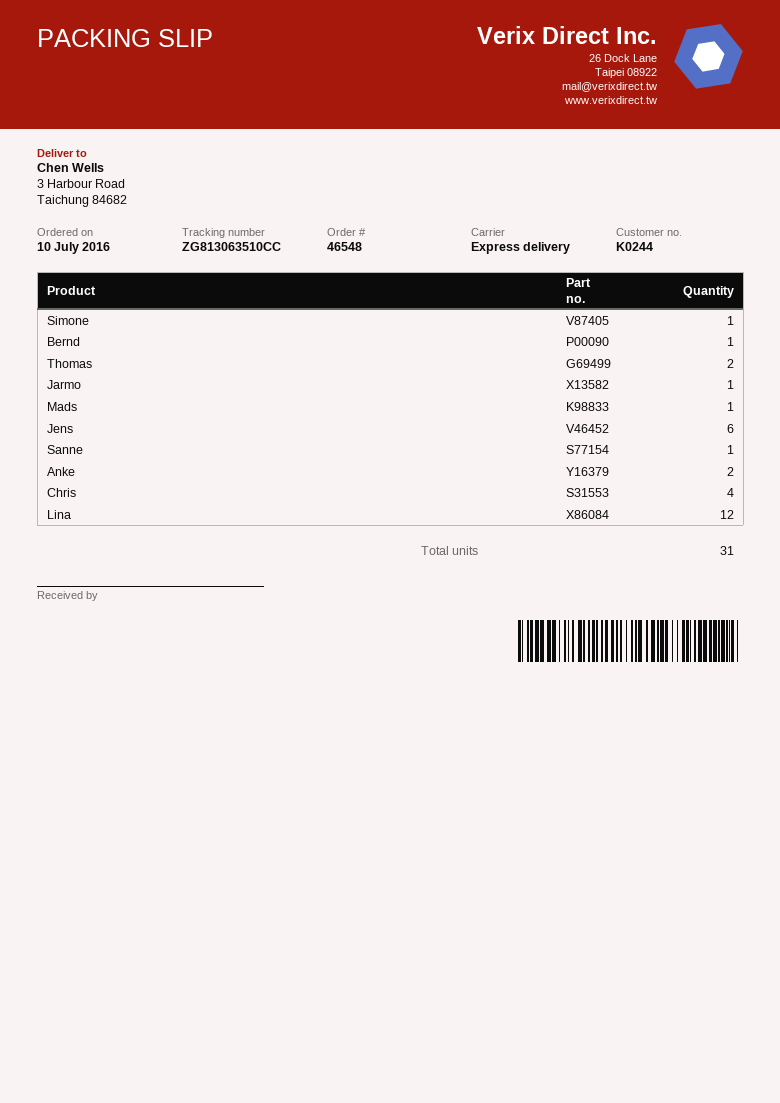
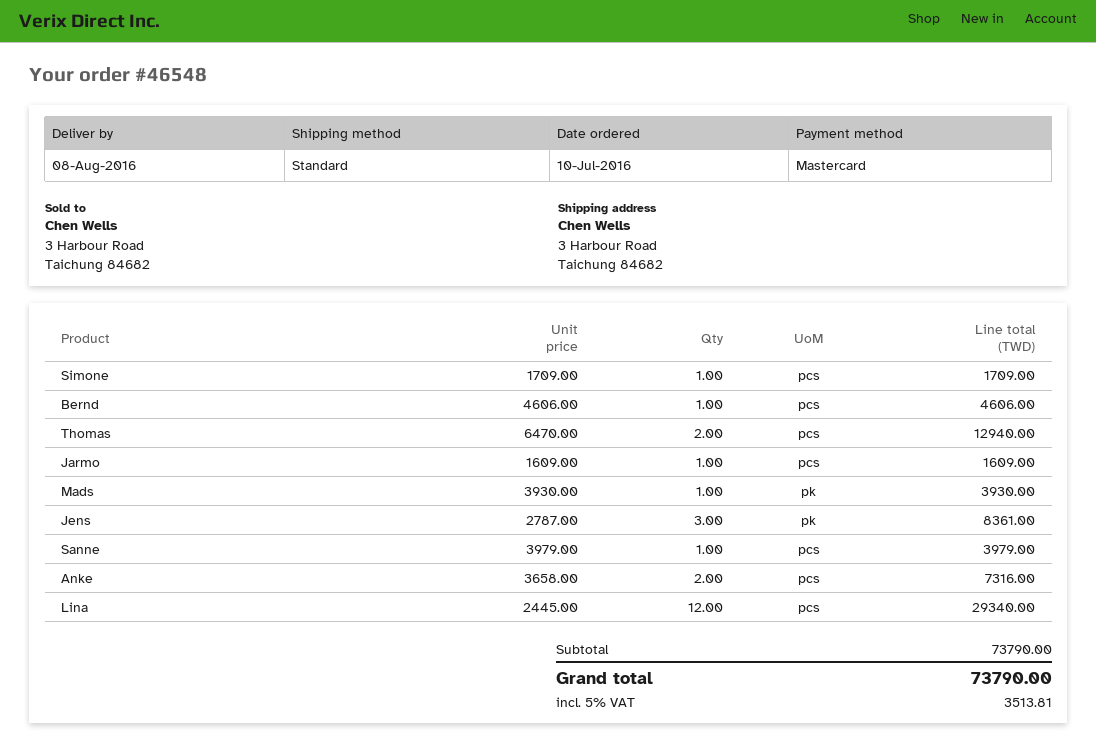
shipping method: express -> standard
Jens: 6 -> 3
Chris: 4 -> none

